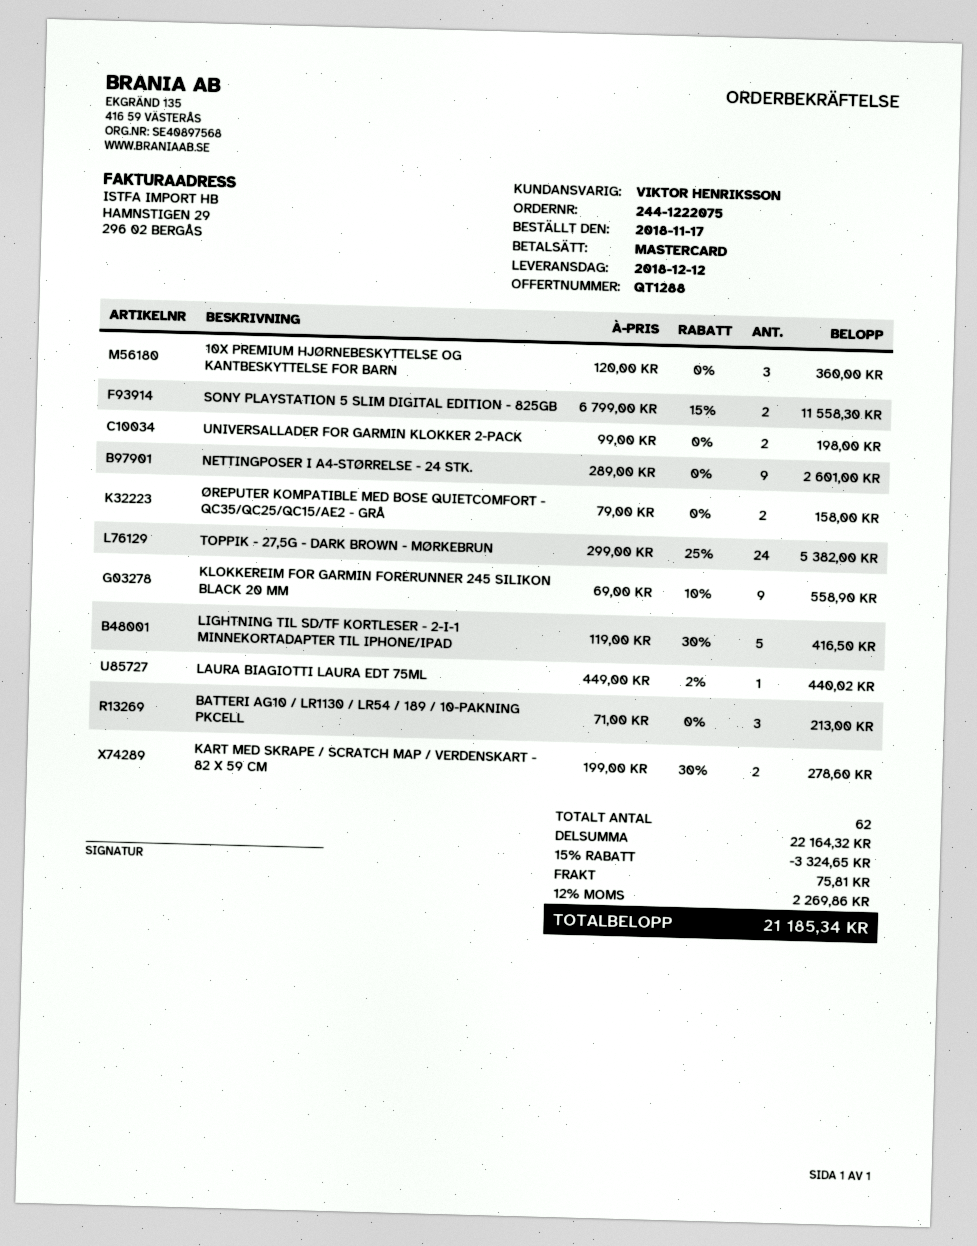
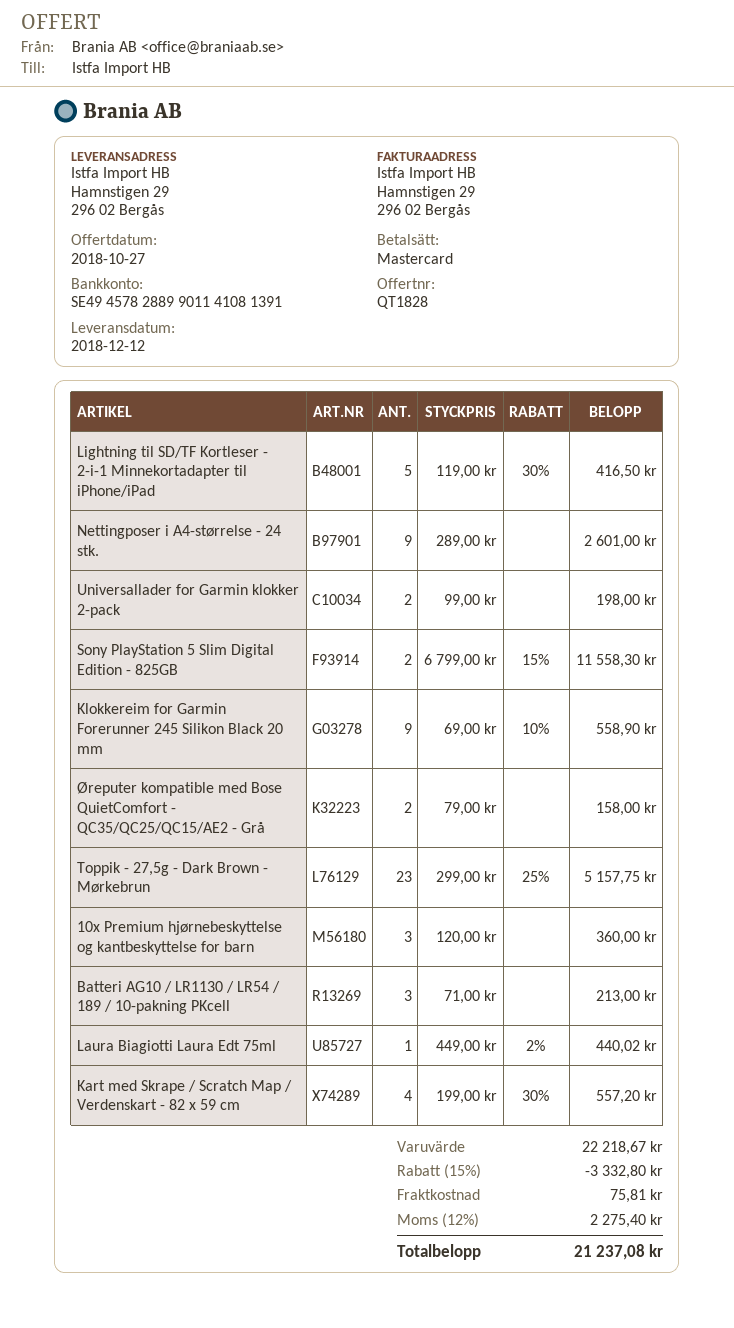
quote number: QT1288 -> QT1828
TOPPIK - 27,5G - DARK BROWN - MØRKEBRUN: 24 x 299.00 - 25% = 5382.00 -> 23 x 299.00 - 25% = 5157.75
KART MED SKRAPE / SCRATCH MAP / VERDENSKART - 82 X 59 CM: 2 x 199.00 - 30% = 278.60 -> 4 x 199.00 - 30% = 557.20
subtotal: 22164.32 -> 22218.67
discount: 15% = 3324.65 -> 15% = 3332.80
tax: 12% = 2269.86 -> 12% = 2275.40
total: 21185.34 -> 21237.08

